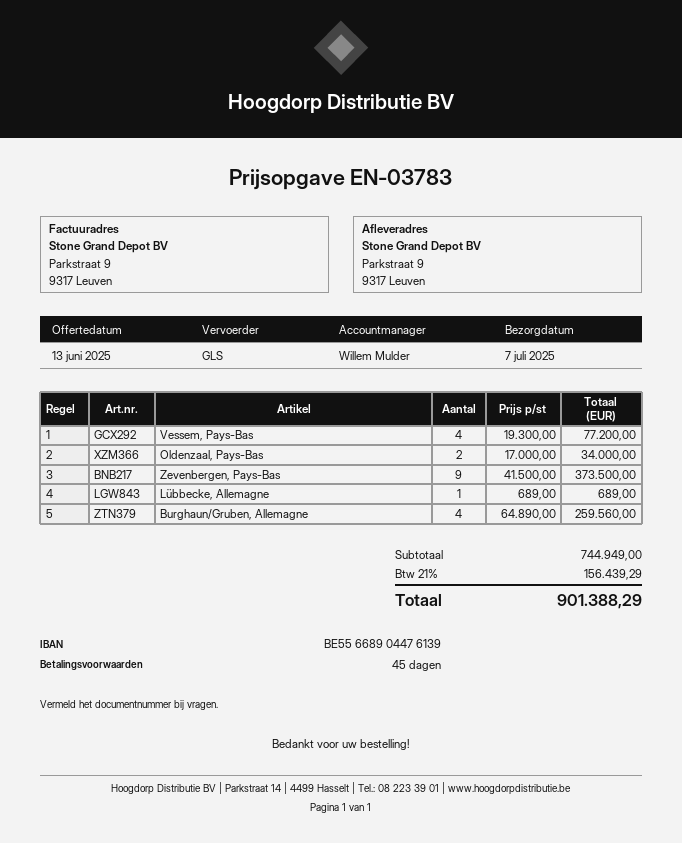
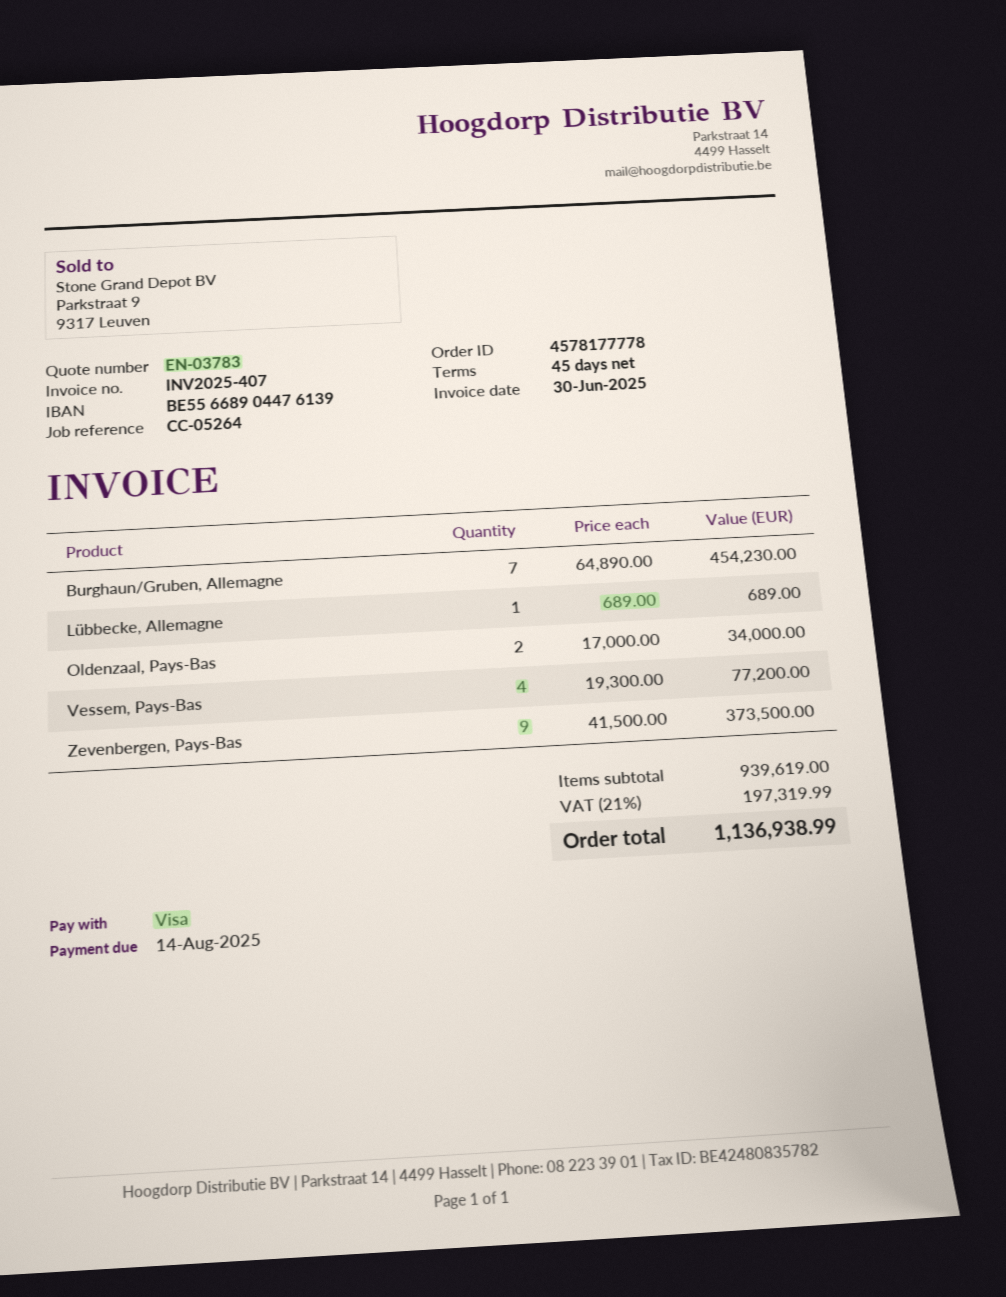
Burghaun/Gruben, Allemagne: 4 x 64890.00 = 259560.00 -> 7 x 64890.00 = 454230.00
subtotal: 744949.00 -> 939619.00
tax: 21% = 156439.29 -> 21% = 197319.99
total: 901388.29 -> 1136938.99

